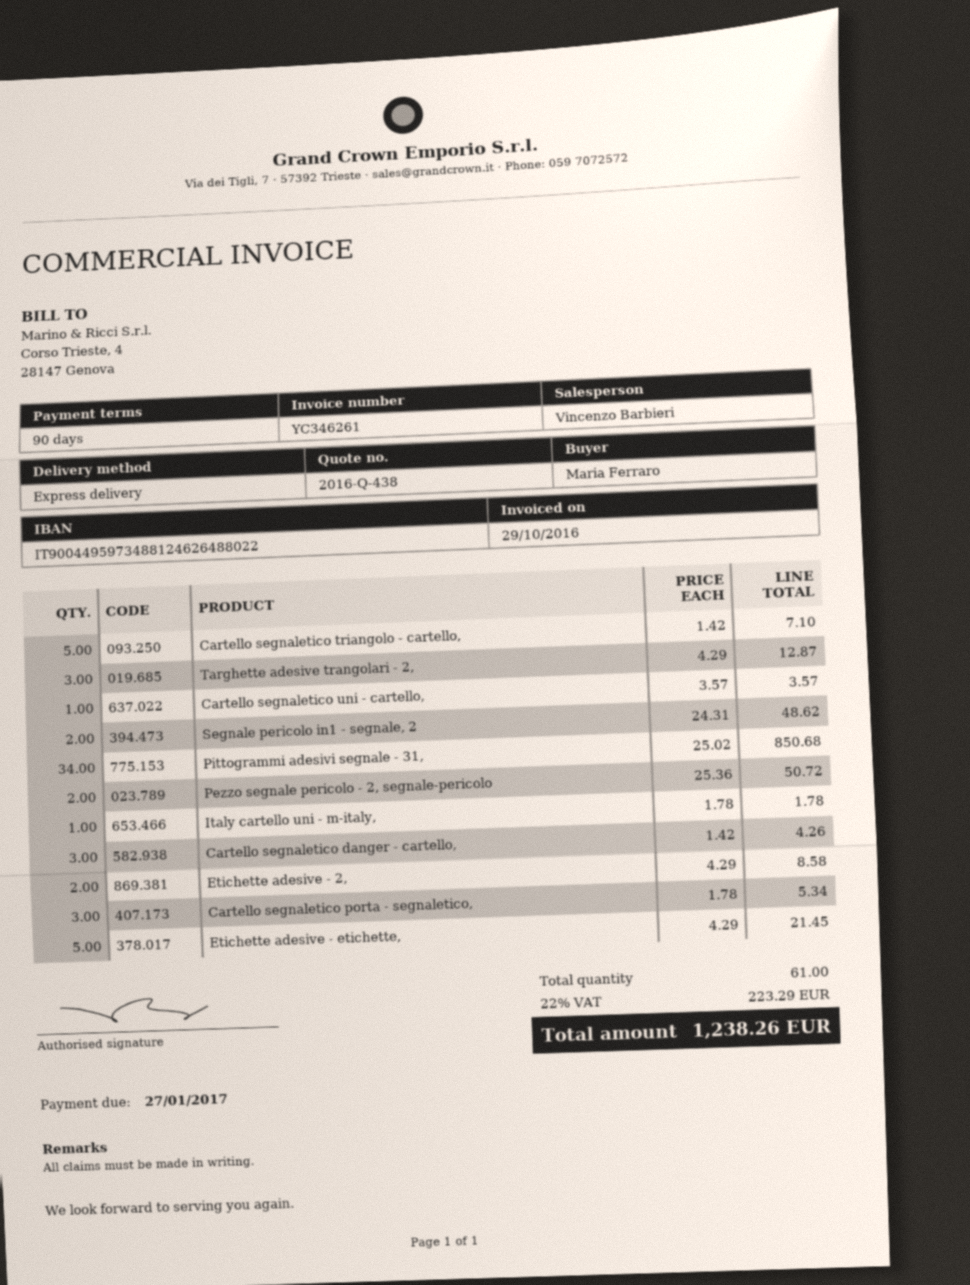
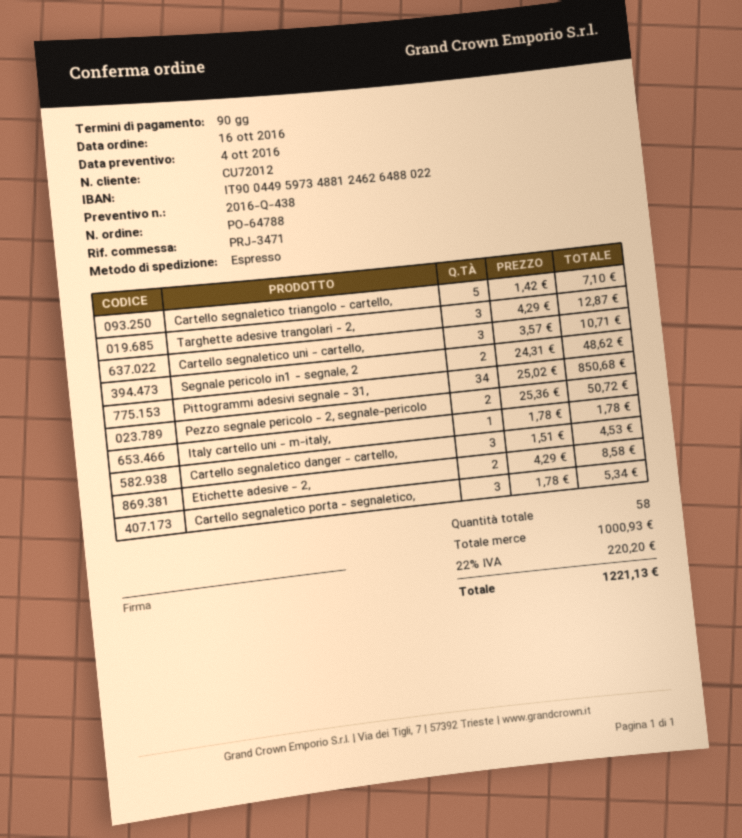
Cartello segnaletico uni - cartello,: 1 x 3.57 = 3.57 -> 3 x 3.57 = 10.71
Cartello segnaletico danger - cartello,: 3 x 1.42 = 4.26 -> 3 x 1.51 = 4.53
Etichette adesive - etichette,: 5 x 4.29 = 21.45 -> none
total quantity: 61 -> 58
tax: 22% = 223.29 -> 22% = 220.20
total: 1238.26 -> 1221.13

